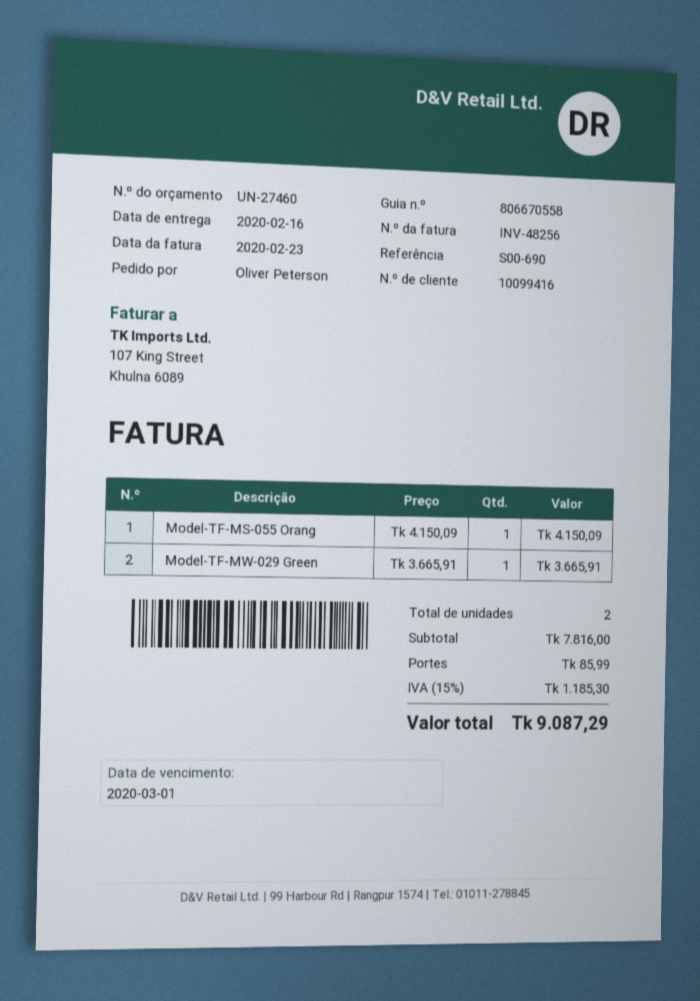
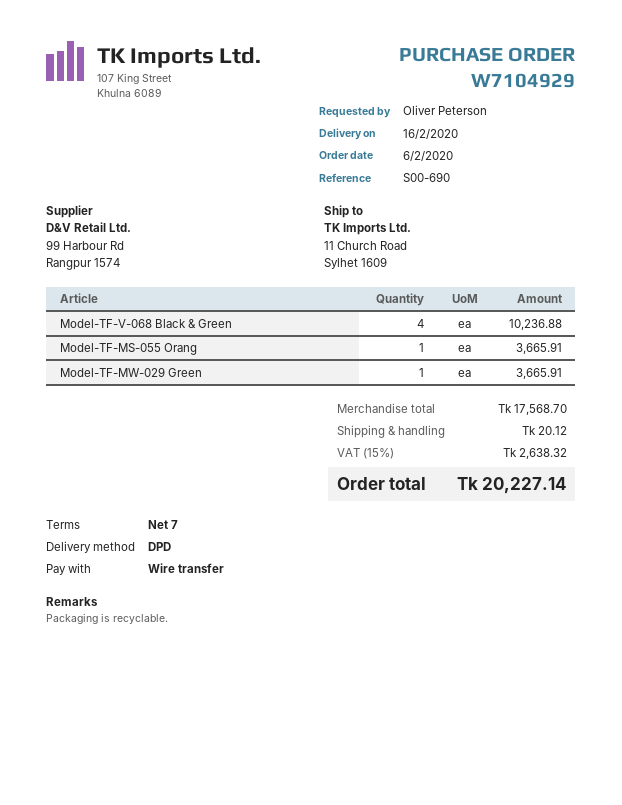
Model-TF-MS-055 Orang: 1 for 4150.09 -> 1 for 3665.91
Model-TF-V-068 Black & Green: none -> 4 for 10236.88
subtotal: 7816.00 -> 17568.70
shipping: 85.99 -> 20.12
tax: 15% = 1185.30 -> 15% = 2638.32
total: 9087.29 -> 20227.14

